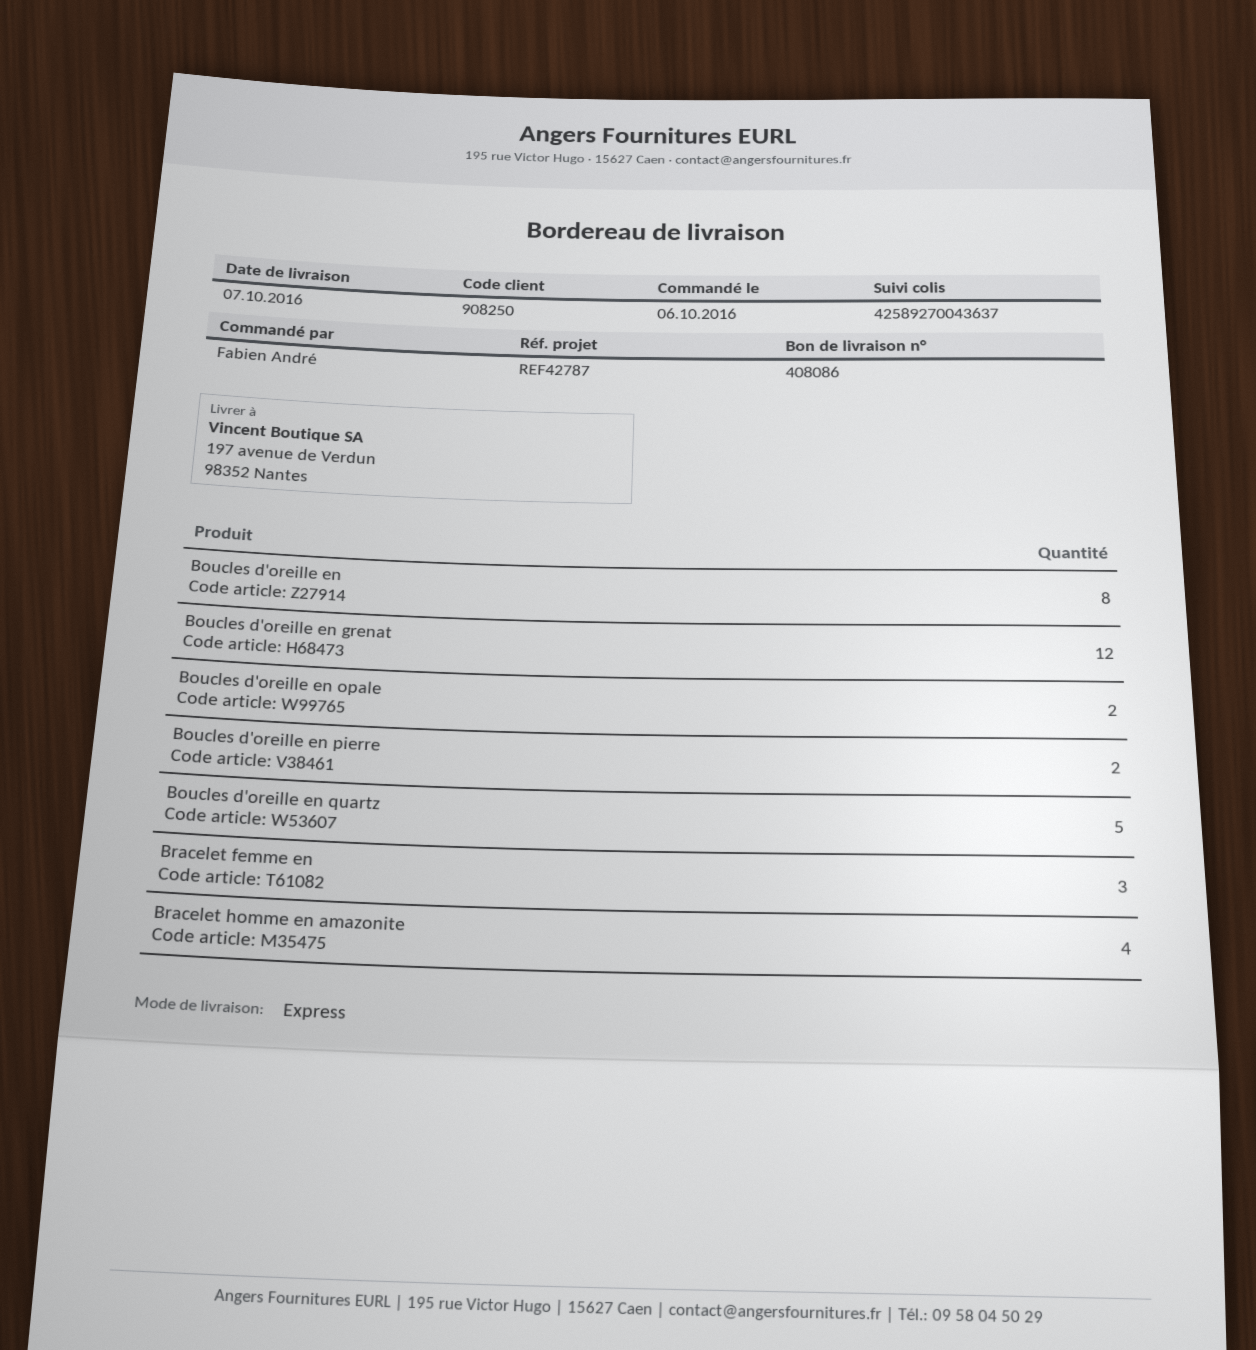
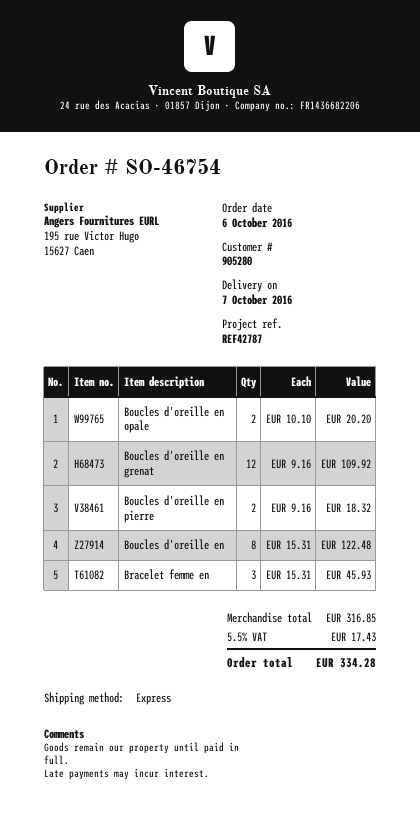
customer number: 908250 -> 905280
Boucles d'oreille en quartz: 5 -> none
Bracelet homme en amazonite: 4 -> none

